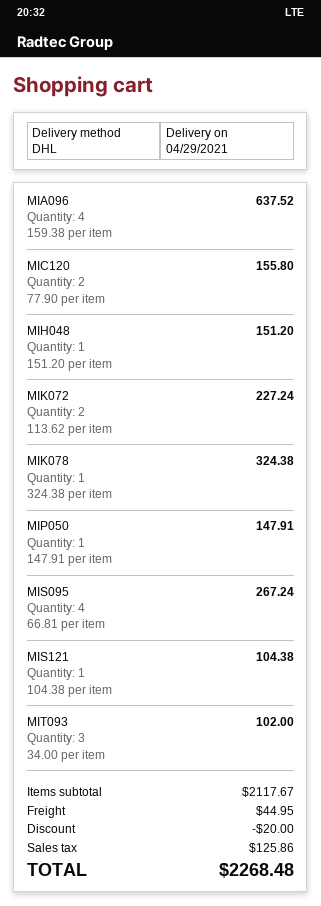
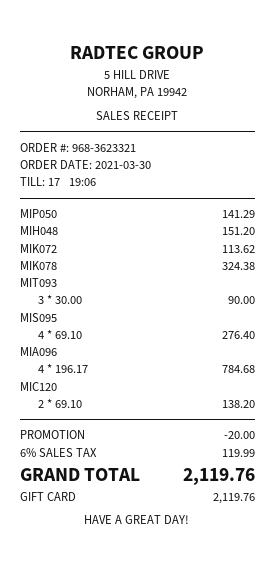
MIA096: 4 x 159.38 = 637.52 -> 4 x 196.17 = 784.68
MIC120: 2 x 77.90 = 155.80 -> 2 x 69.10 = 138.20
MIK072: 2 x 113.62 = 227.24 -> 1 x 113.62 = 113.62
MIP050: 1 x 147.91 = 147.91 -> 1 x 141.29 = 141.29
MIS095: 4 x 66.81 = 267.24 -> 4 x 69.10 = 276.40
MIS121: 1 x 104.38 = 104.38 -> none
MIT093: 3 x 34.00 = 102.00 -> 3 x 30.00 = 90.00
shipping: 44.95 -> none
tax: 125.86 -> 119.99
total: 2268.48 -> 2119.76

